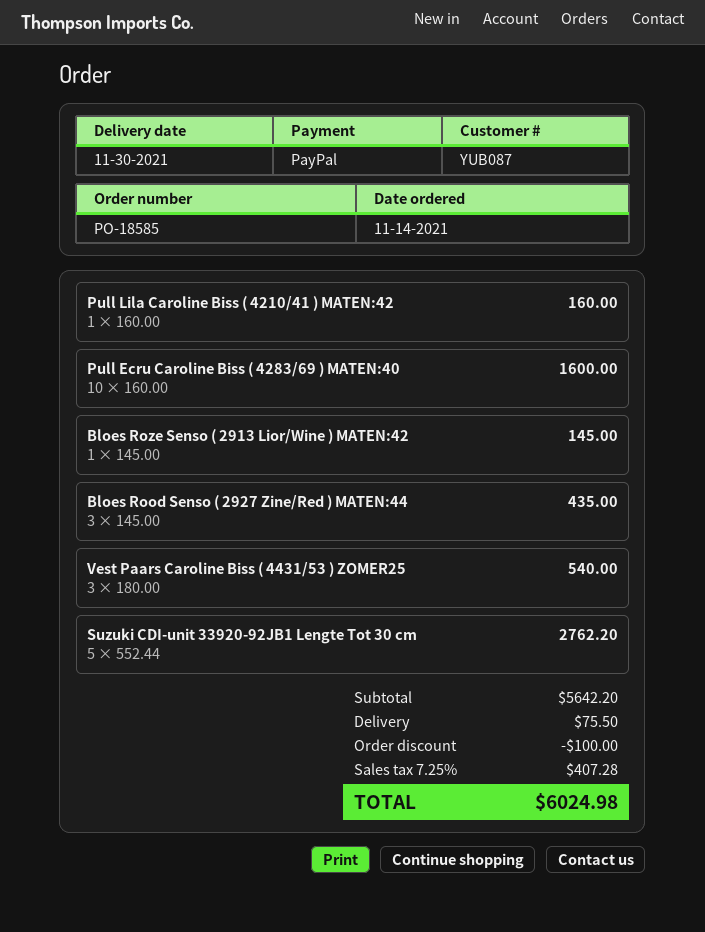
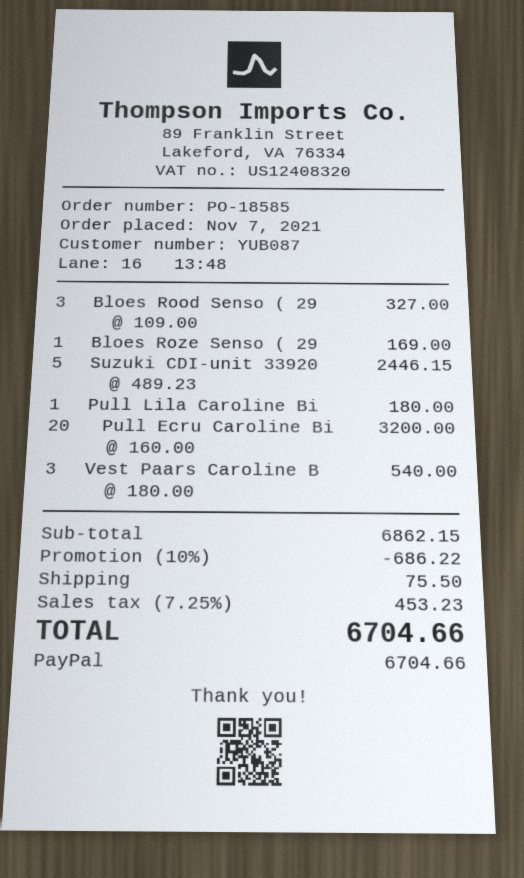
order date: 2021-11-14 -> 2021-11-07
Pull Lila Caroline Biss ( 4210/41 ) MATEN:42: 1 x 160.00 = 160.00 -> 1 x 180.00 = 180.00
Pull Ecru Caroline Biss ( 4283/69 ) MATEN:40: 10 x 160.00 = 1600.00 -> 20 x 160.00 = 3200.00
Bloes Roze Senso ( 2913 Lior/Wine ) MATEN:42: 1 x 145.00 = 145.00 -> 1 x 169.00 = 169.00
Bloes Rood Senso ( 2927 Zine/Red ) MATEN:44: 3 x 145.00 = 435.00 -> 3 x 109.00 = 327.00
Suzuki CDI-unit 33920-92JB1 Lengte Tot 30 cm: 5 x 552.44 = 2762.20 -> 5 x 489.23 = 2446.15
subtotal: 5642.20 -> 6862.15
discount: 100.00 -> 686.22
tax: 7.25% = 407.28 -> 7.25% = 453.23
total: 6024.98 -> 6704.66

